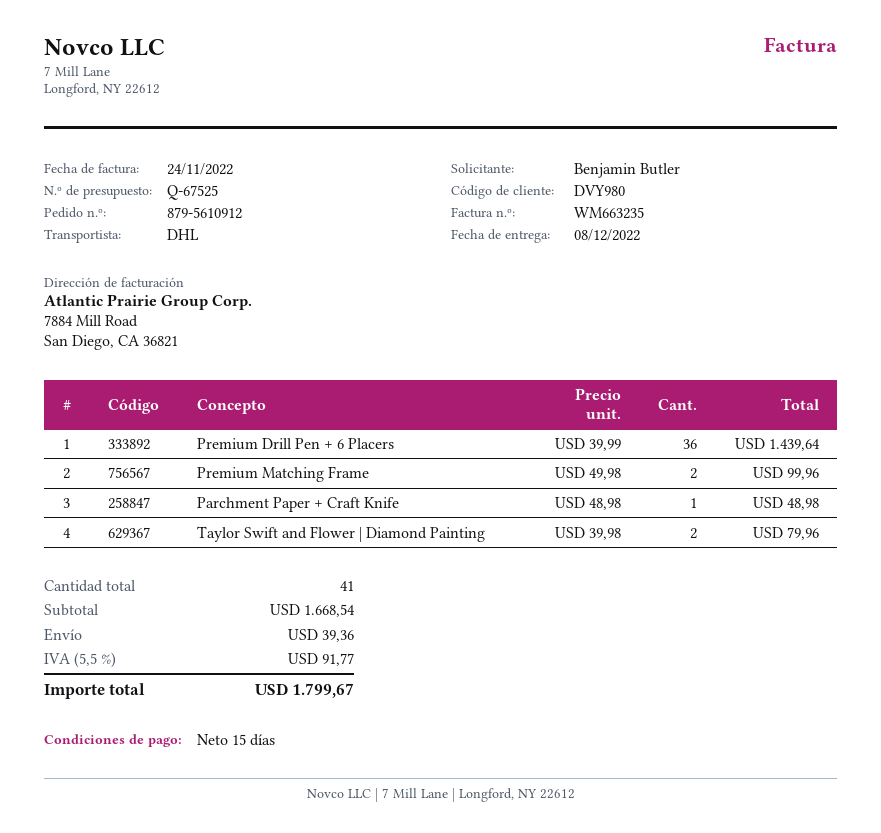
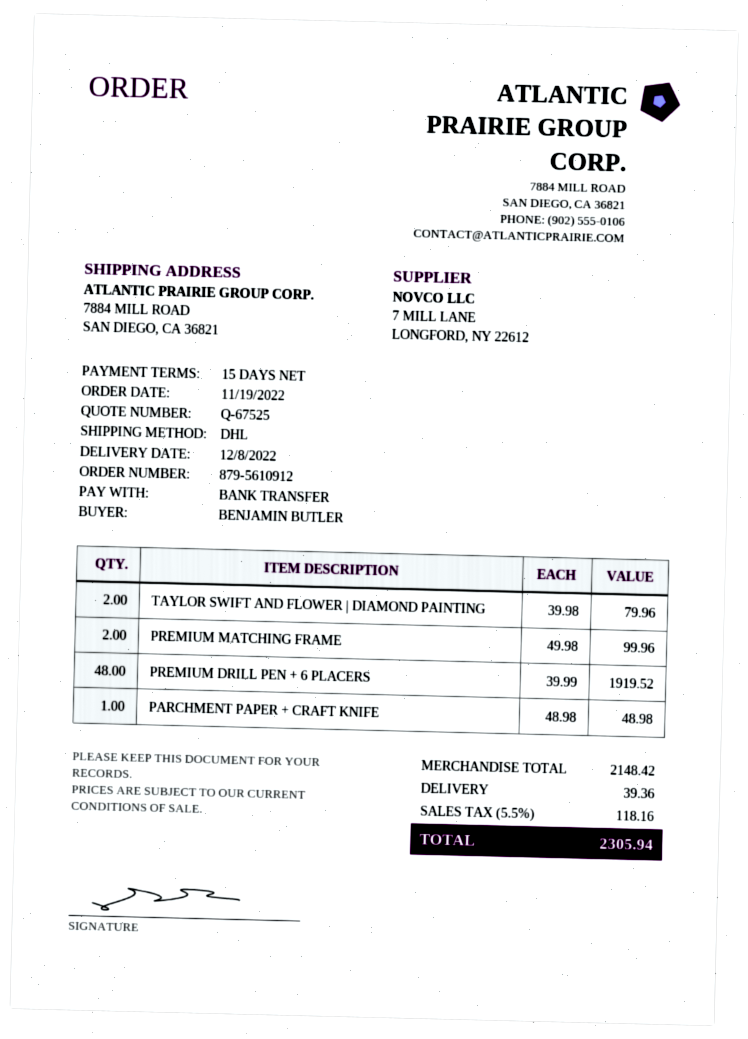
Premium Drill Pen + 6 Placers: 36 x 39.99 = 1439.64 -> 48 x 39.99 = 1919.52
subtotal: 1668.54 -> 2148.42
tax: 5.5% = 91.77 -> 5.5% = 118.16
total: 1799.67 -> 2305.94

